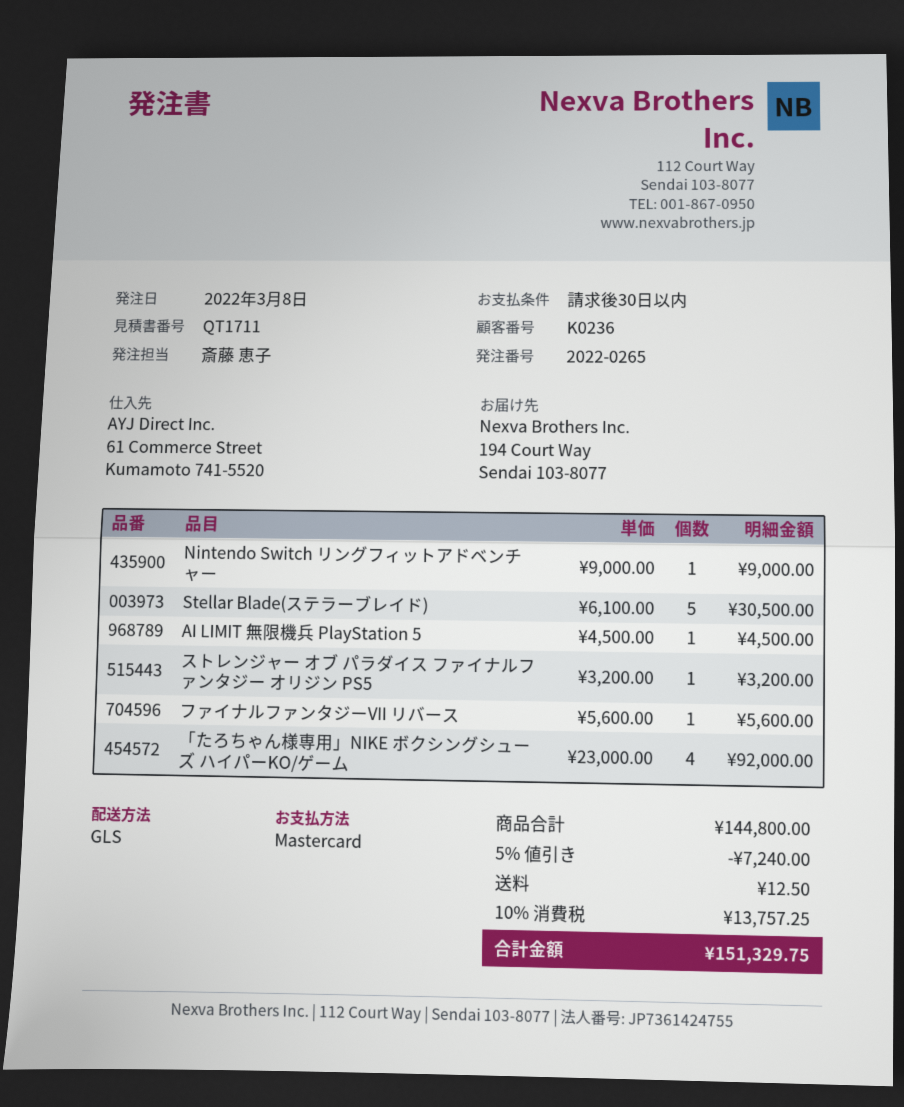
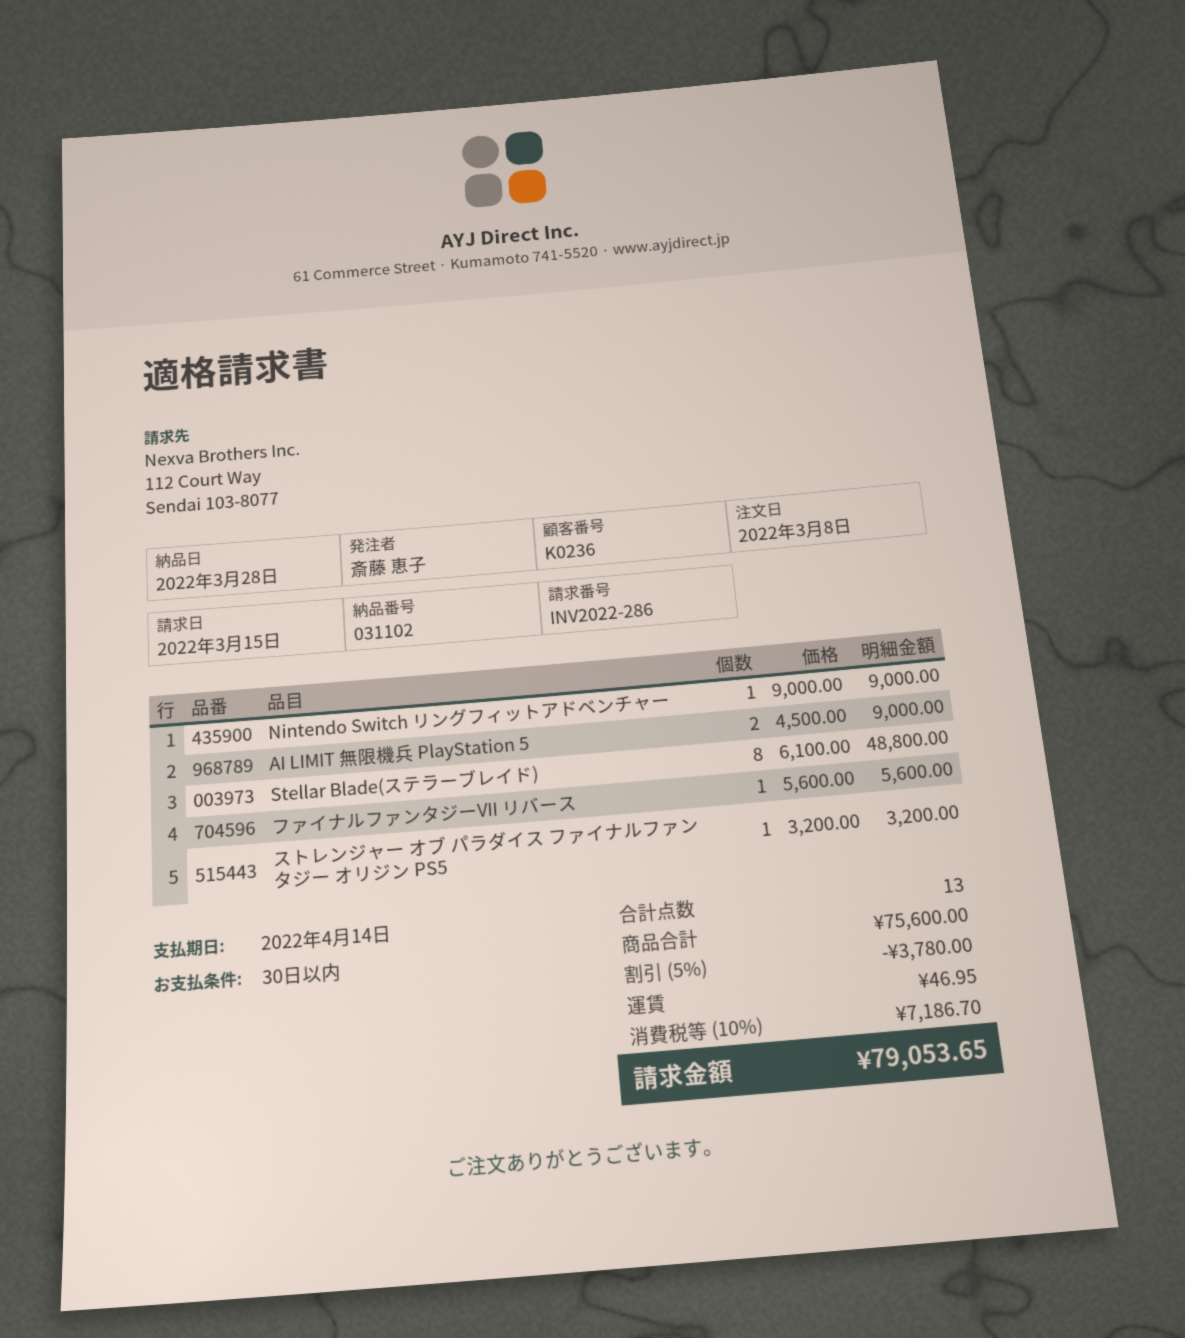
Stellar Blade(ステラーブレイド): 5 x 6100.00 = 30500.00 -> 8 x 6100.00 = 48800.00
AI LIMIT 無限機兵 PlayStation 5: 1 x 4500.00 = 4500.00 -> 2 x 4500.00 = 9000.00
「たろちゃん様専用」NIKE ボクシングシューズ ハイパーKO/ゲーム: 4 x 23000.00 = 92000.00 -> none
subtotal: 144800.00 -> 75600.00
discount: 5% = 7240.00 -> 5% = 3780.00
shipping: 12.50 -> 46.95
tax: 10% = 13757.25 -> 10% = 7186.70
total: 151329.75 -> 79053.65

